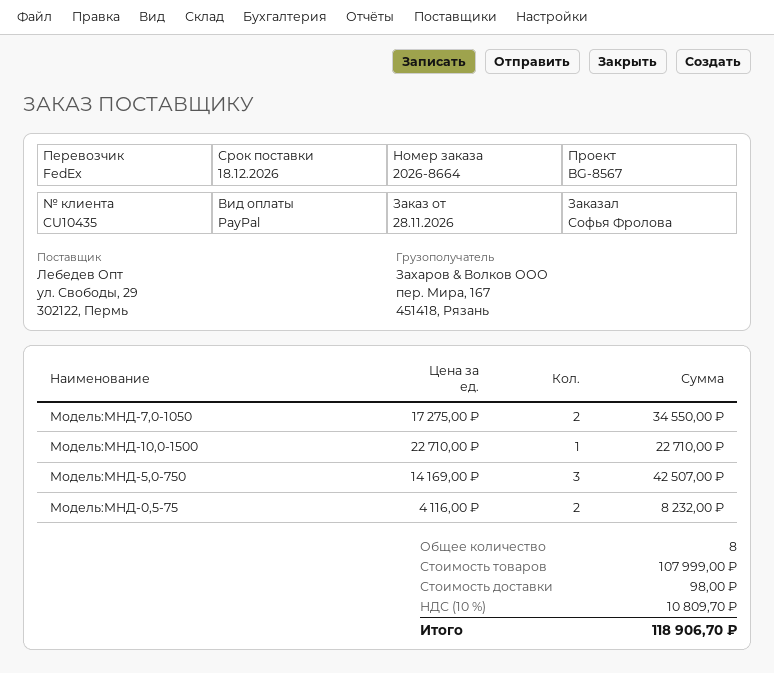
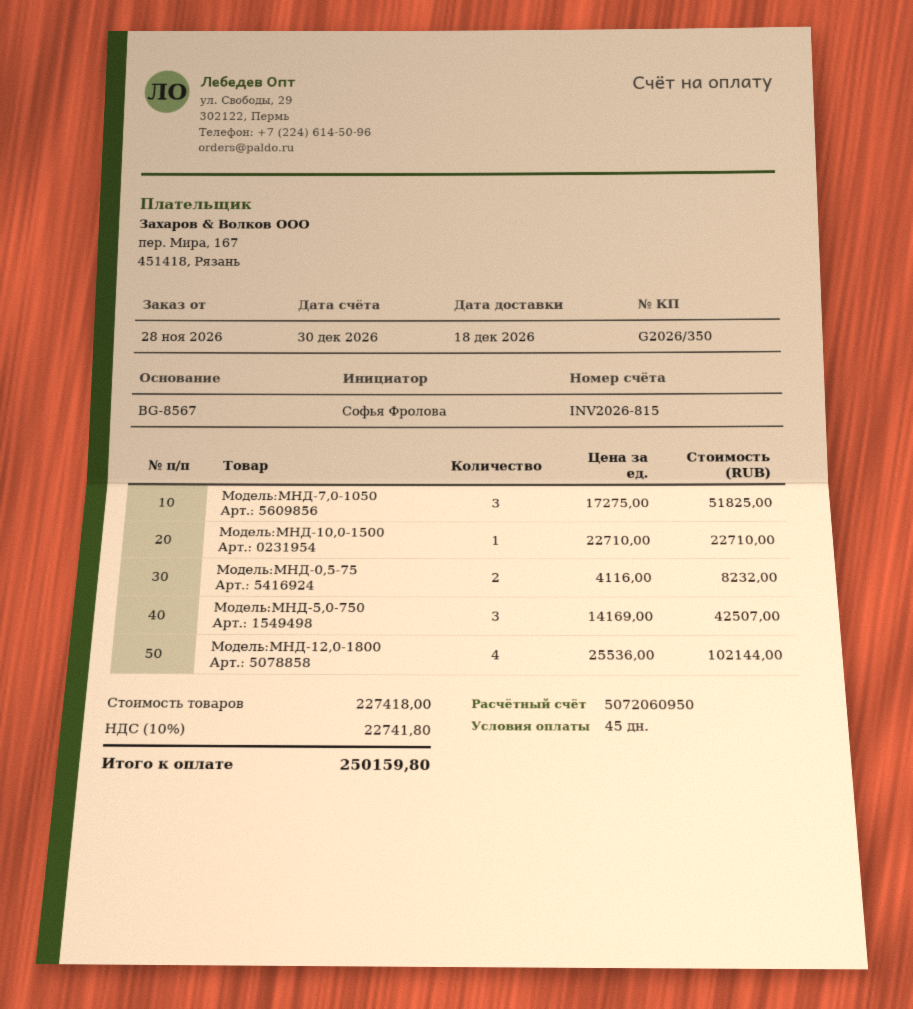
Модель:МНД-7,0-1050: 2 x 17275.00 = 34550.00 -> 3 x 17275.00 = 51825.00
Модель:МНД-12,0-1800: none -> 4 x 25536.00 = 102144.00
subtotal: 107999.00 -> 227418.00
shipping: 98.00 -> none
tax: 10% = 10809.70 -> 10% = 22741.80
total: 118906.70 -> 250159.80

